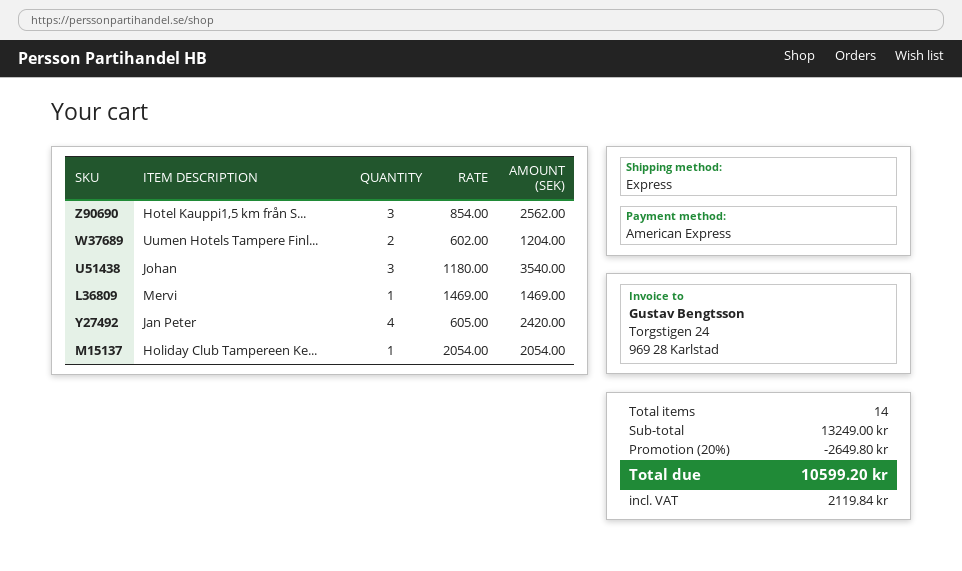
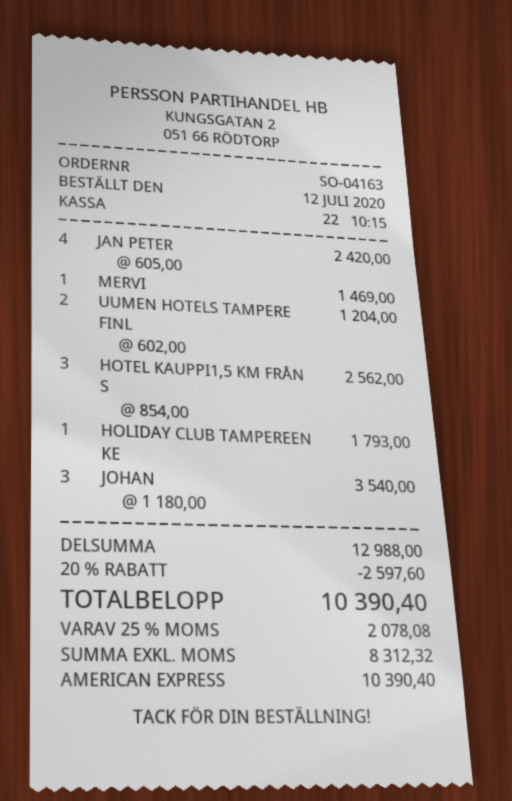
Holiday Club Tampereen Ke...: 1 x 2054.00 = 2054.00 -> 1 x 1793.00 = 1793.00
subtotal: 13249.00 -> 12988.00
discount: 20% = 2649.80 -> 20% = 2597.60
tax: 2119.84 -> 2078.08
total: 10599.20 -> 10390.40

